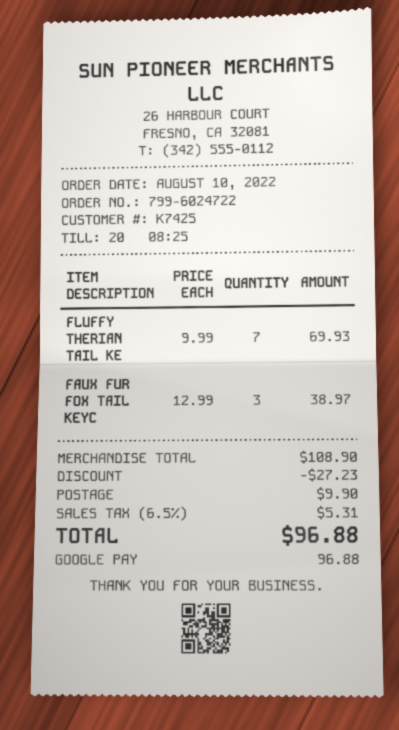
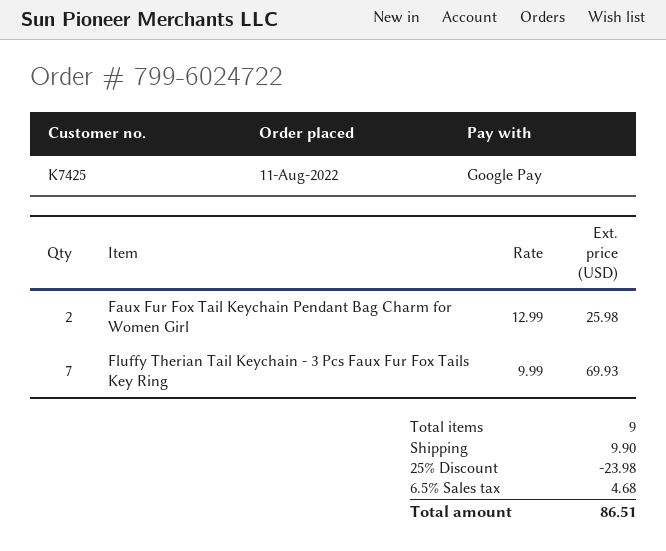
order date: 2022-08-10 -> 2022-08-11
FAUX FUR FOX TAIL KEYC: 3 x 12.99 = 38.97 -> 2 x 12.99 = 25.98
discount: 27.23 -> 23.98
tax: 6.5% = 5.31 -> 6.5% = 4.68
total: 96.88 -> 86.51

